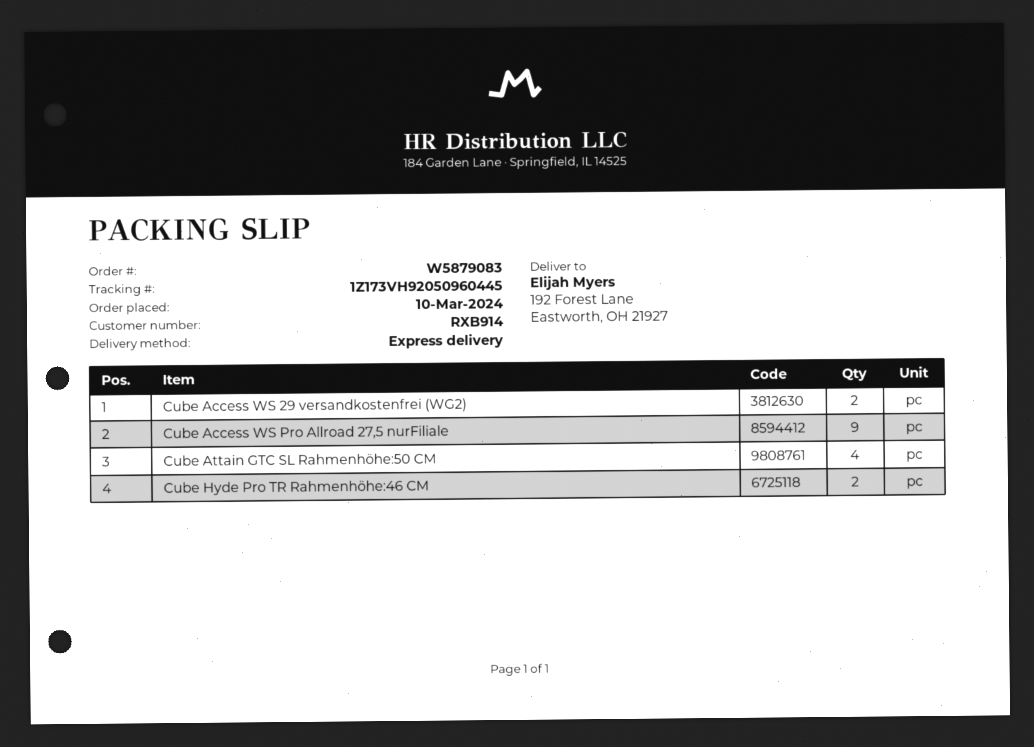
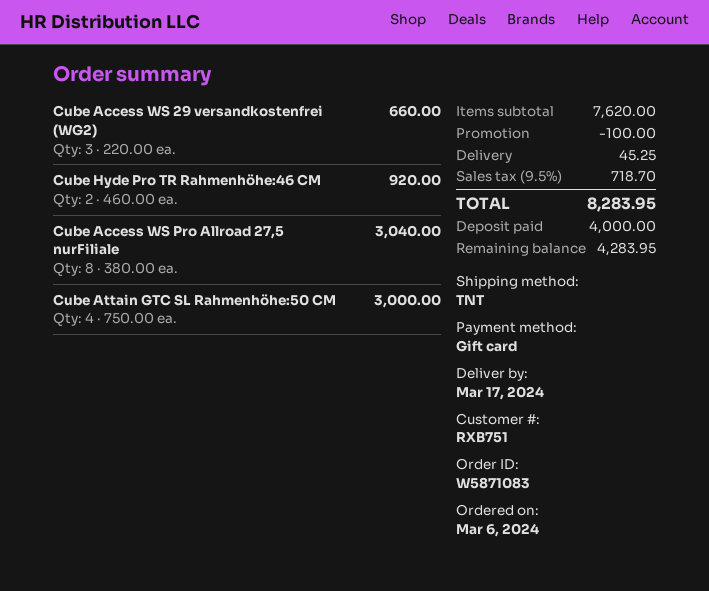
order number: W5879083 -> W5871083
order date: 2024-03-10 -> 2024-03-06
customer number: RXB914 -> RXB751
shipping method: express -> TNT
Cube Access WS 29 versandkostenfrei (WG2): 2 -> 3
Cube Access WS Pro Allroad 27,5 nurFiliale: 9 -> 8

